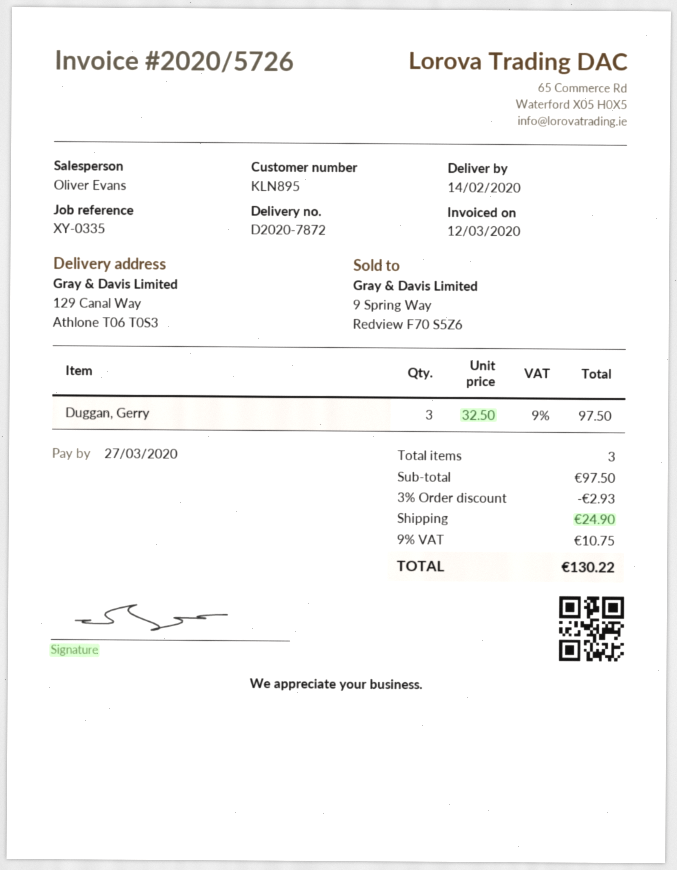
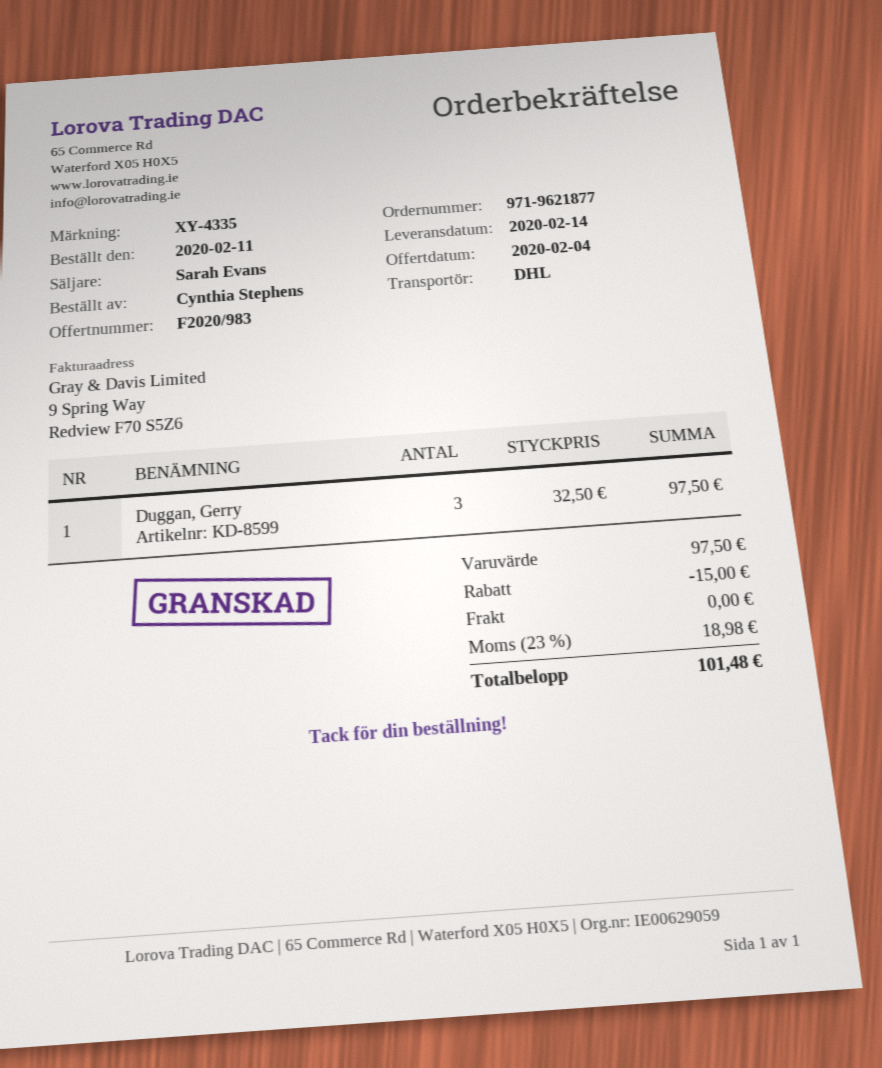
reference: XY-0335 -> XY-4335
sales rep: Oliver Evans -> Sarah Evans
discount: 2.93 -> 15.00
shipping: 24.90 -> 0.00
tax: 9% = 10.75 -> 23% = 18.98
total: 130.22 -> 101.48

